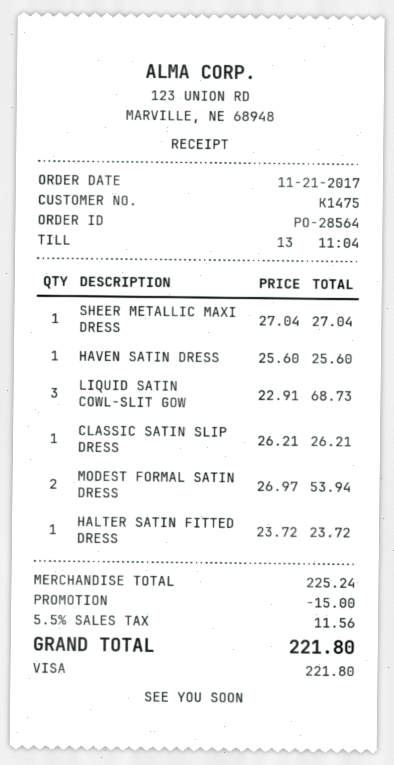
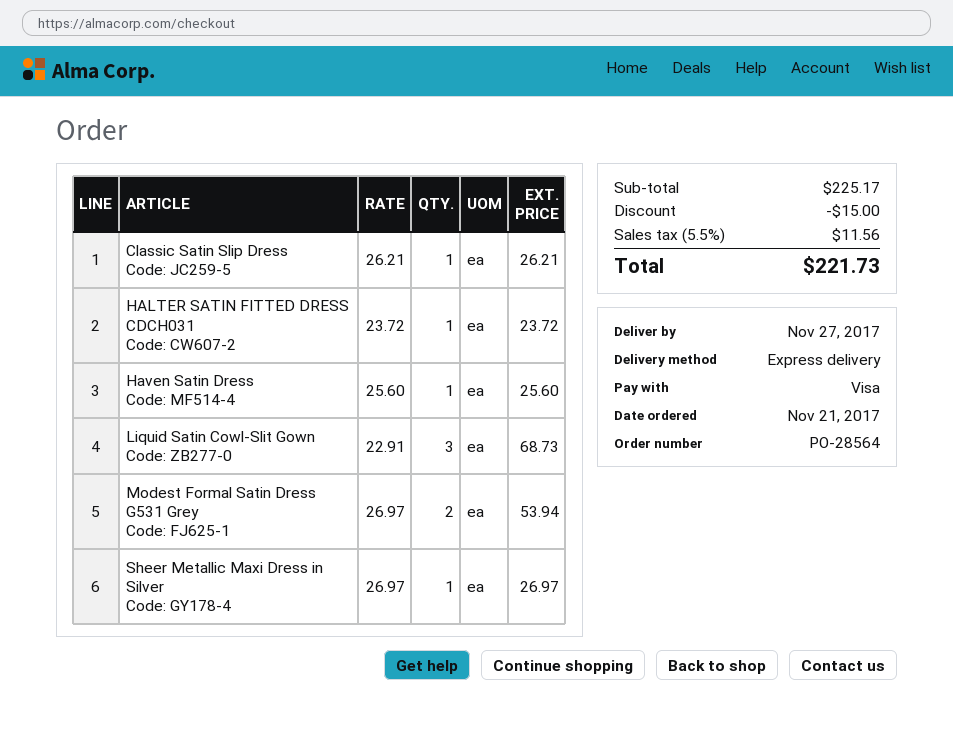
SHEER METALLIC MAXI DRESS: 1 x 27.04 = 27.04 -> 1 x 26.97 = 26.97
subtotal: 225.24 -> 225.17
total: 221.80 -> 221.73

